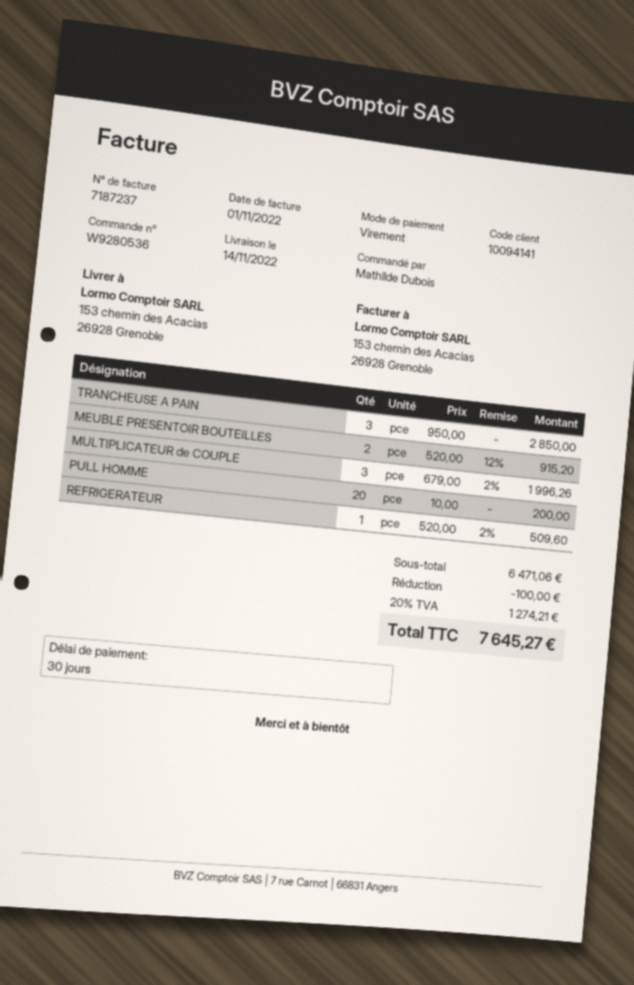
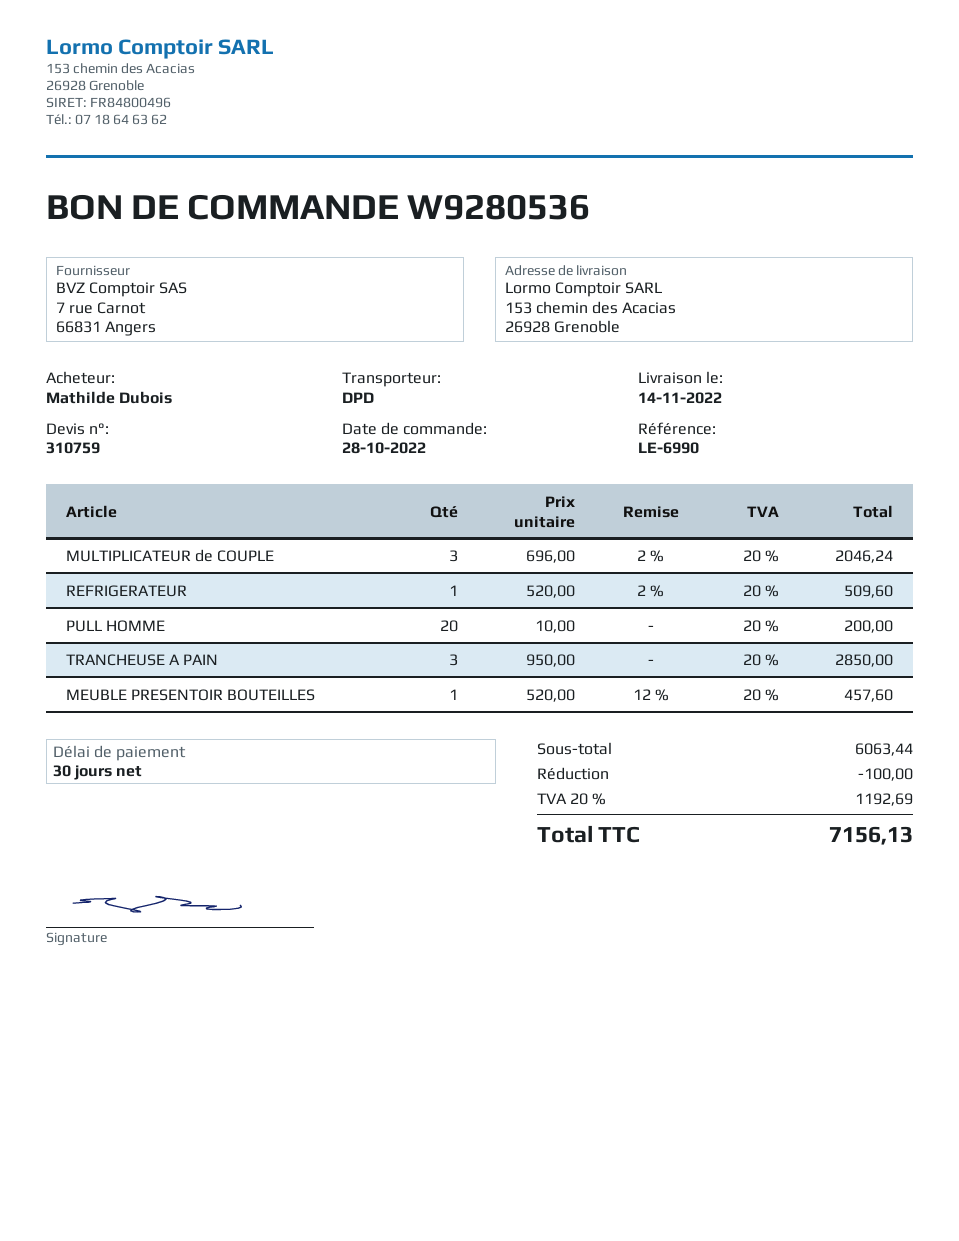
MEUBLE PRESENTOIR BOUTEILLES: 2 x 520.00 - 12% = 915.20 -> 1 x 520.00 - 12% = 457.60
MULTIPLICATEUR de COUPLE: 3 x 679.00 - 2% = 1996.26 -> 3 x 696.00 - 2% = 2046.24
subtotal: 6471.06 -> 6063.44
tax: 20% = 1274.21 -> 20% = 1192.69
total: 7645.27 -> 7156.13

